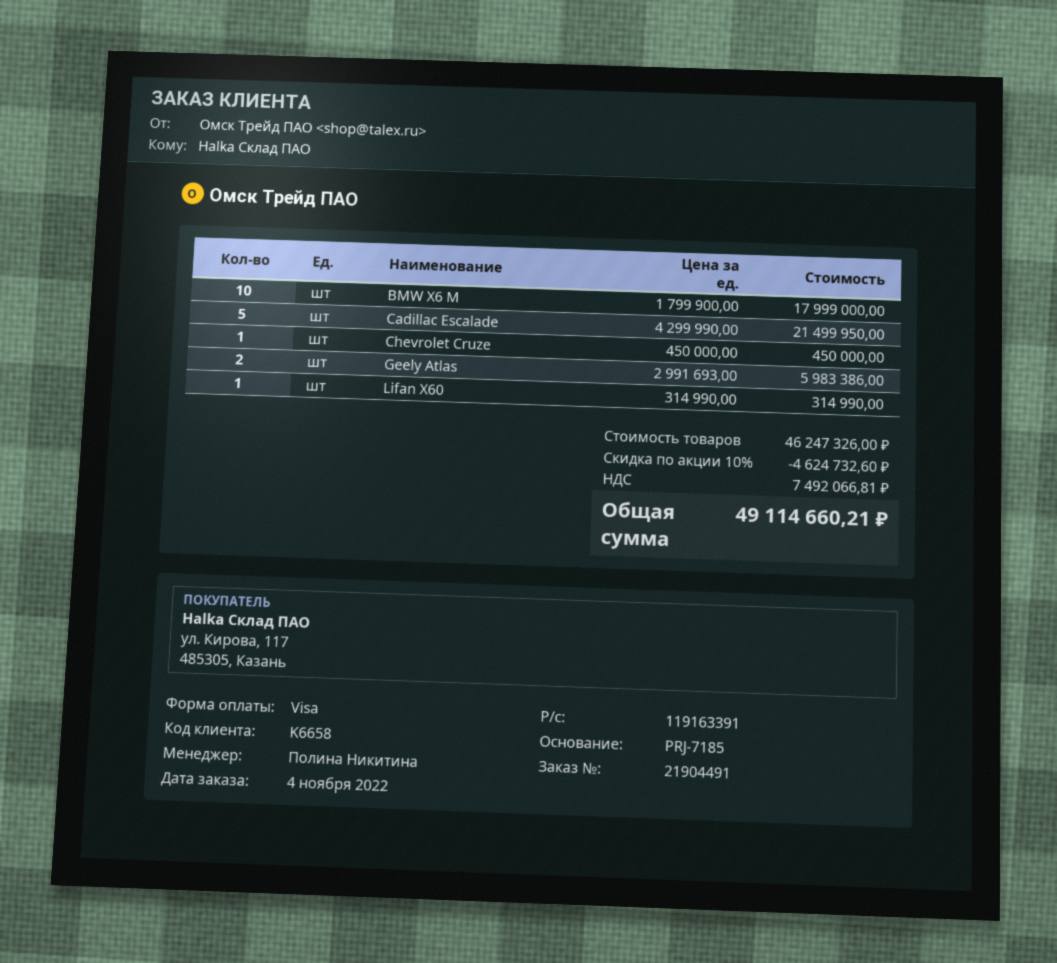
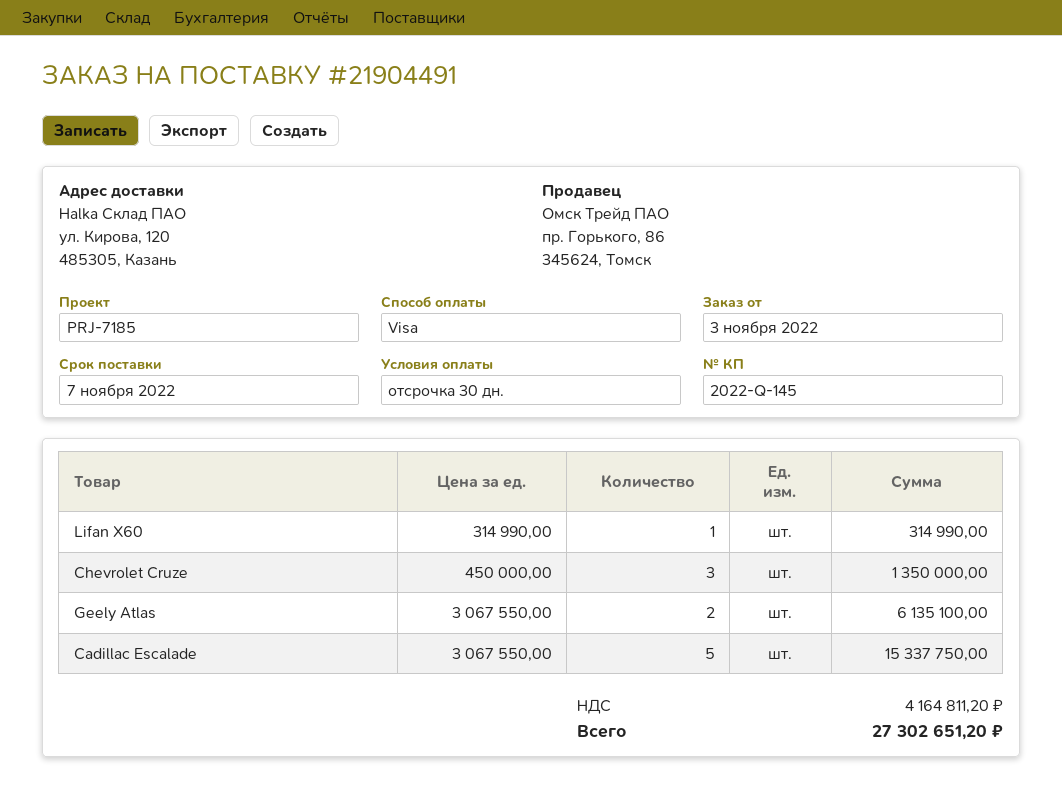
order date: 2022-11-04 -> 2022-11-03
BMW X6 M: 10 x 1799900.00 = 17999000.00 -> none
Cadillac Escalade: 5 x 4299990.00 = 21499950.00 -> 5 x 3067550.00 = 15337750.00
Chevrolet Cruze: 1 x 450000.00 = 450000.00 -> 3 x 450000.00 = 1350000.00
Geely Atlas: 2 x 2991693.00 = 5983386.00 -> 2 x 3067550.00 = 6135100.00
discount: 10% = 4624732.60 -> none
tax: 7492066.81 -> 4164811.20
total: 49114660.21 -> 27302651.20

